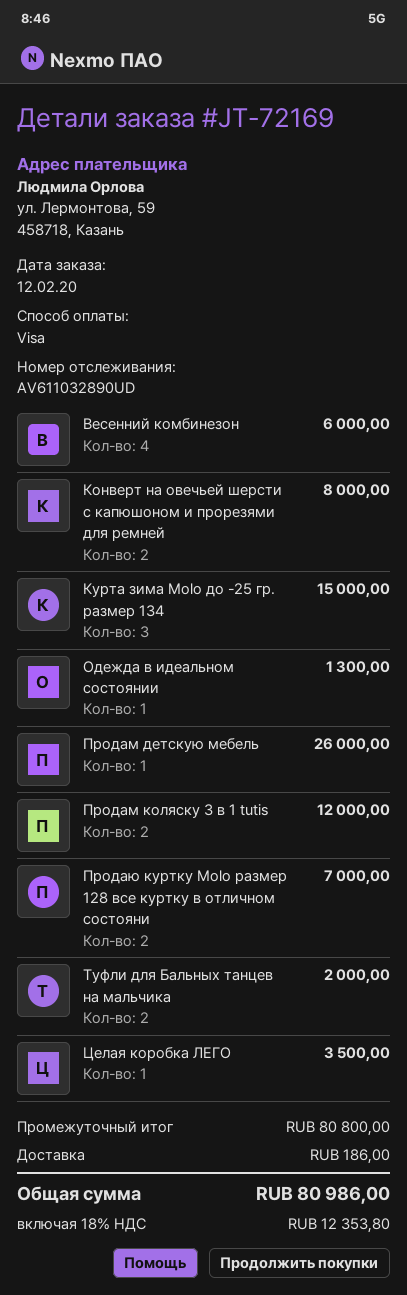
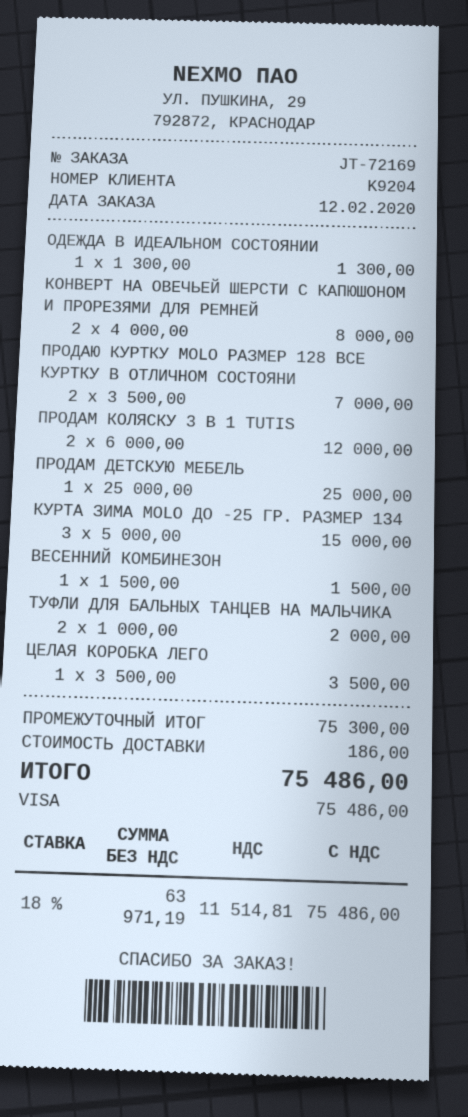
Весенний комбинезон: 4 for 6000.00 -> 1 for 1500.00
Продам детскую мебель: 1 for 26000.00 -> 1 for 25000.00
subtotal: 80800.00 -> 75300.00
tax: 18% = 12353.80 -> 18% = 11514.81
total: 80986.00 -> 75486.00

